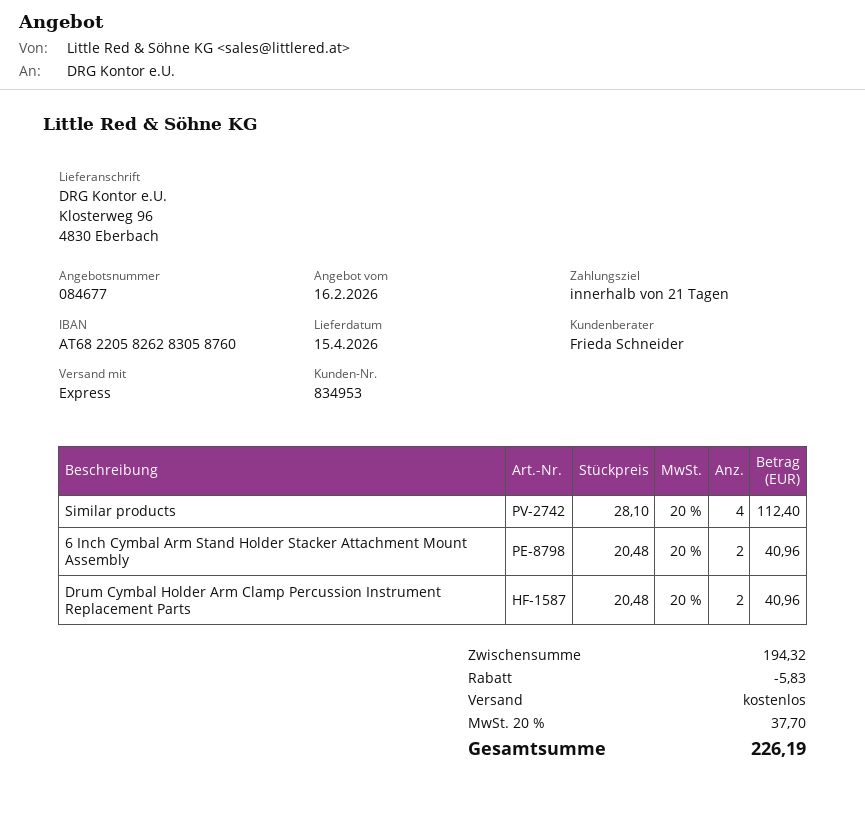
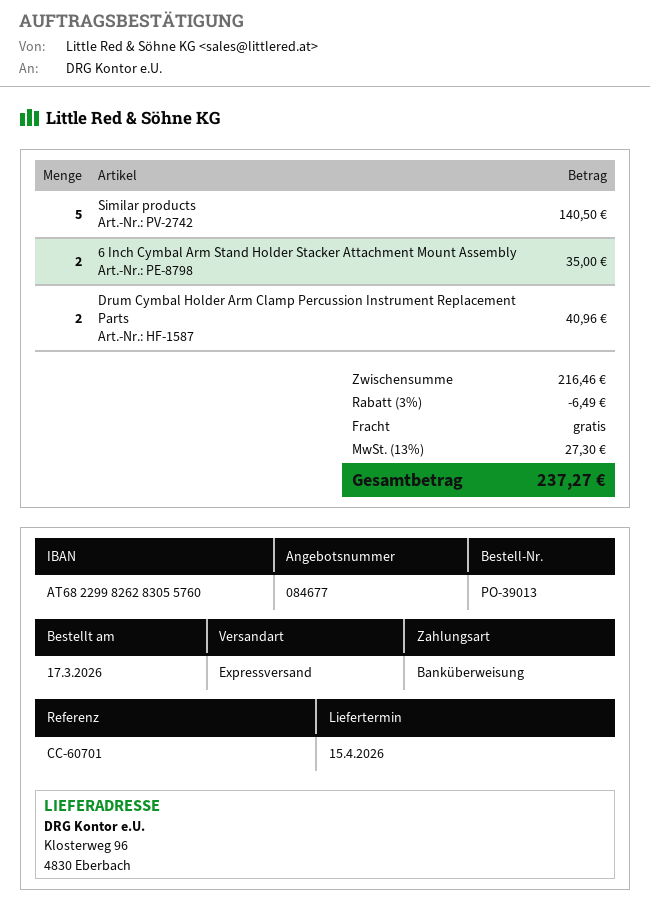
bank account: AT682205826283058760 -> AT682299826283055760
Similar products: 4 for 112.40 -> 5 for 140.50
6 Inch Cymbal Arm Stand Holder Stacker Attachment Mount Assembly: 2 for 40.96 -> 2 for 35.00
subtotal: 194.32 -> 216.46
discount: 5.83 -> 6.49
tax: 20% = 37.70 -> 13% = 27.30
total: 226.19 -> 237.27

